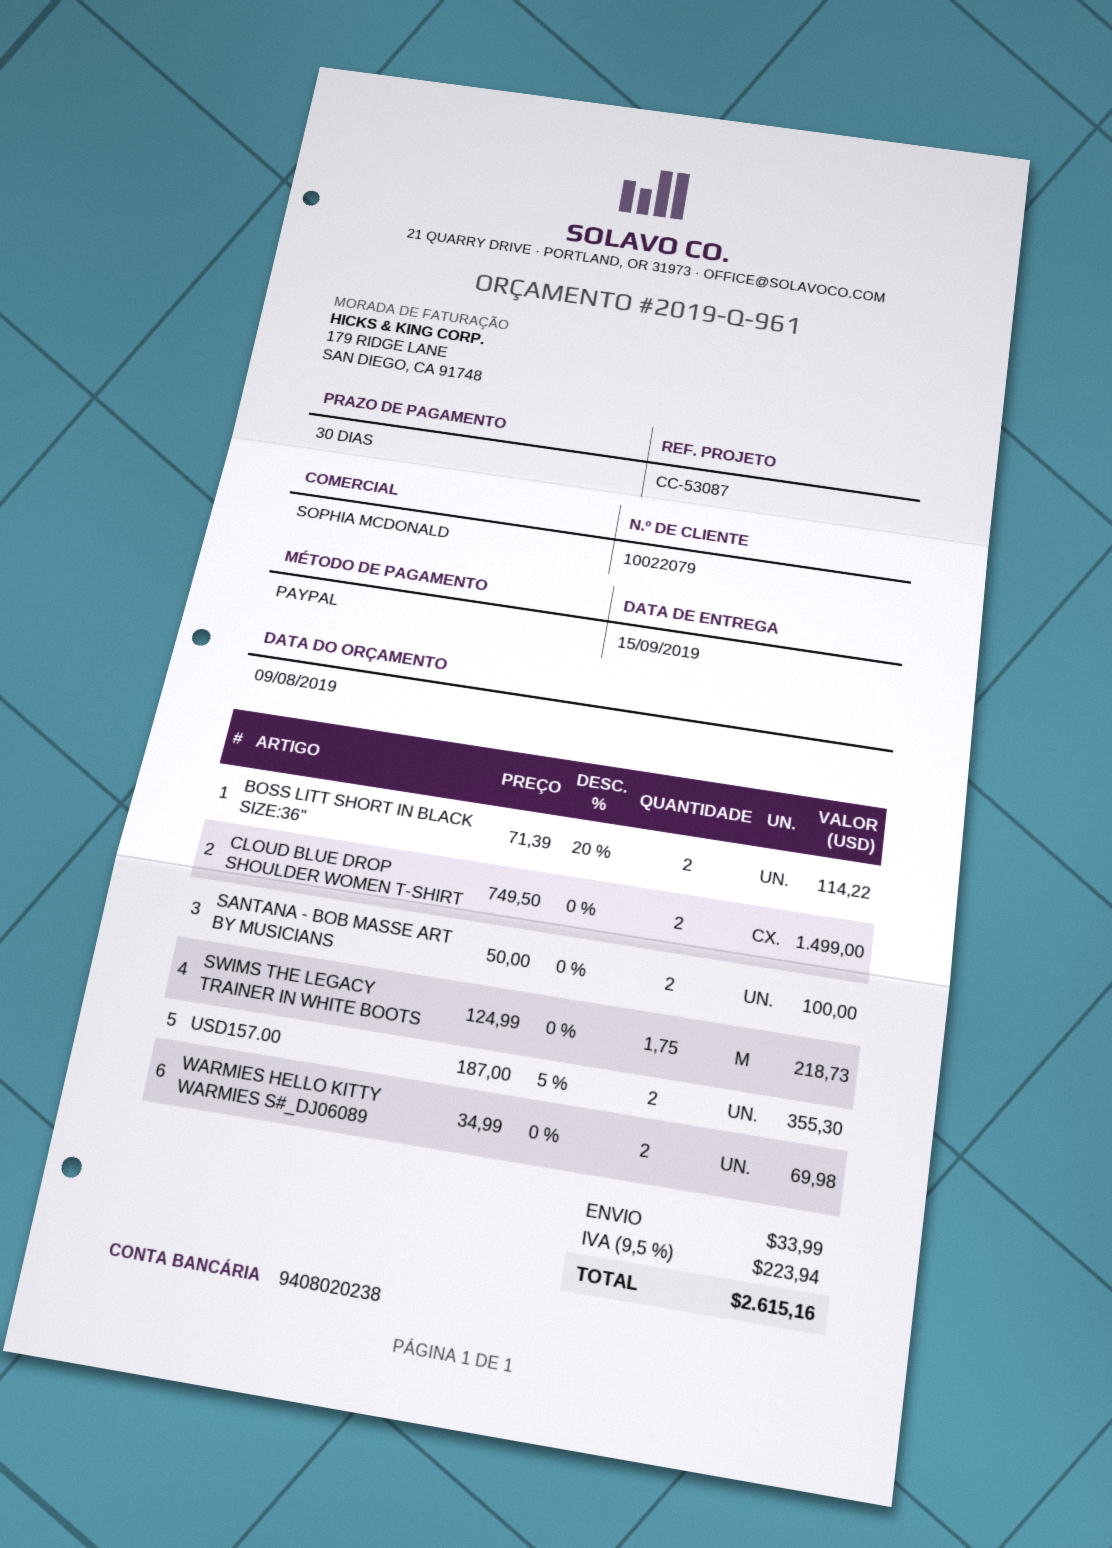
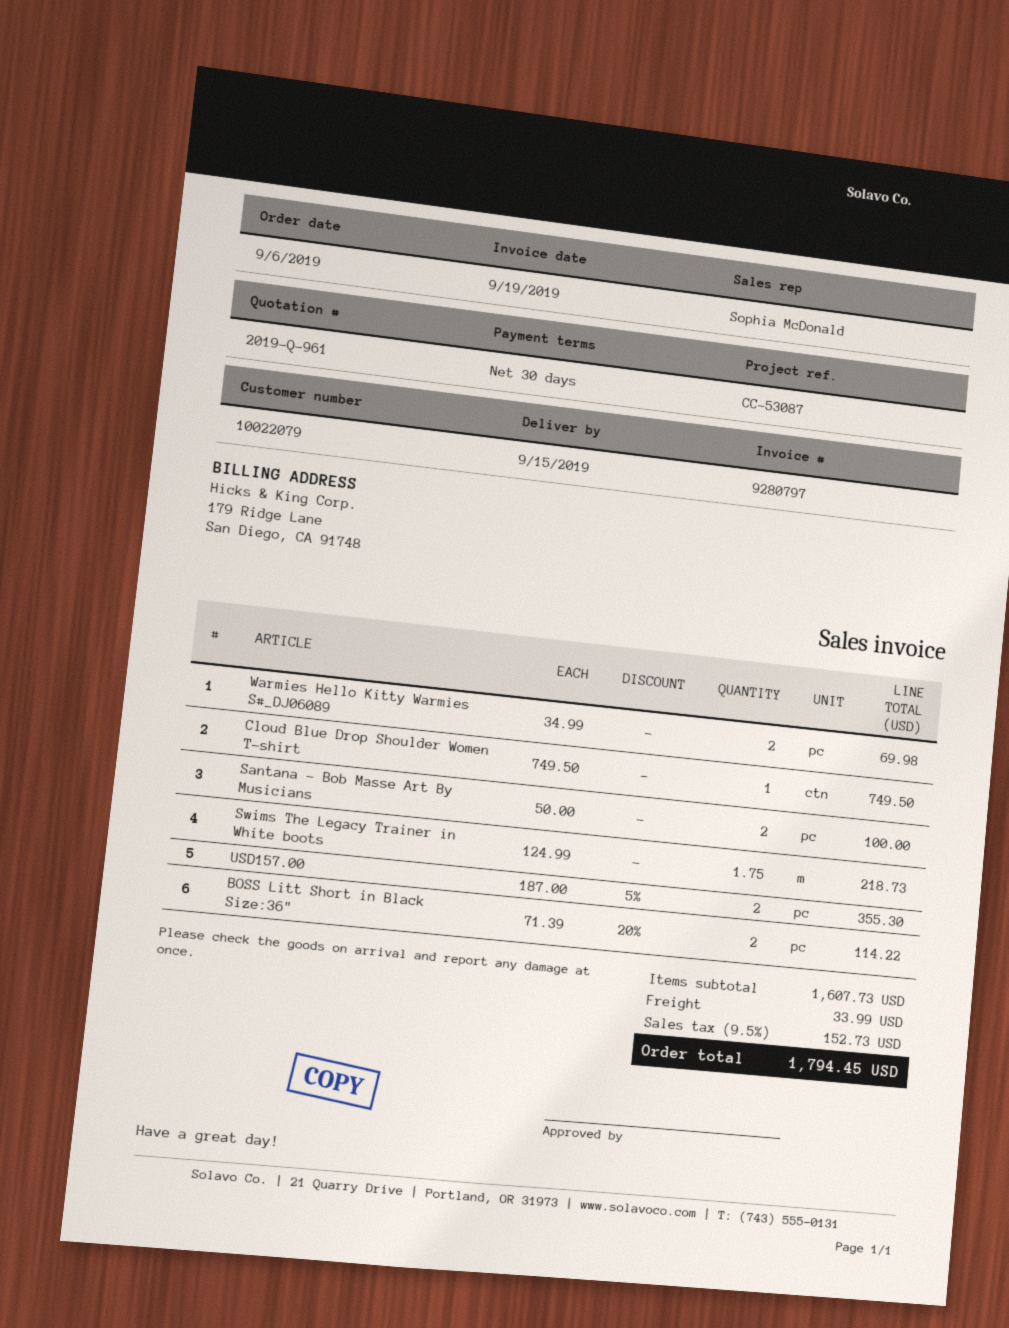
CLOUD BLUE DROP SHOULDER WOMEN T-SHIRT: 2 x 749.50 = 1499.00 -> 1 x 749.50 = 749.50
tax: 9.5% = 223.94 -> 9.5% = 152.73
total: 2615.16 -> 1794.45

